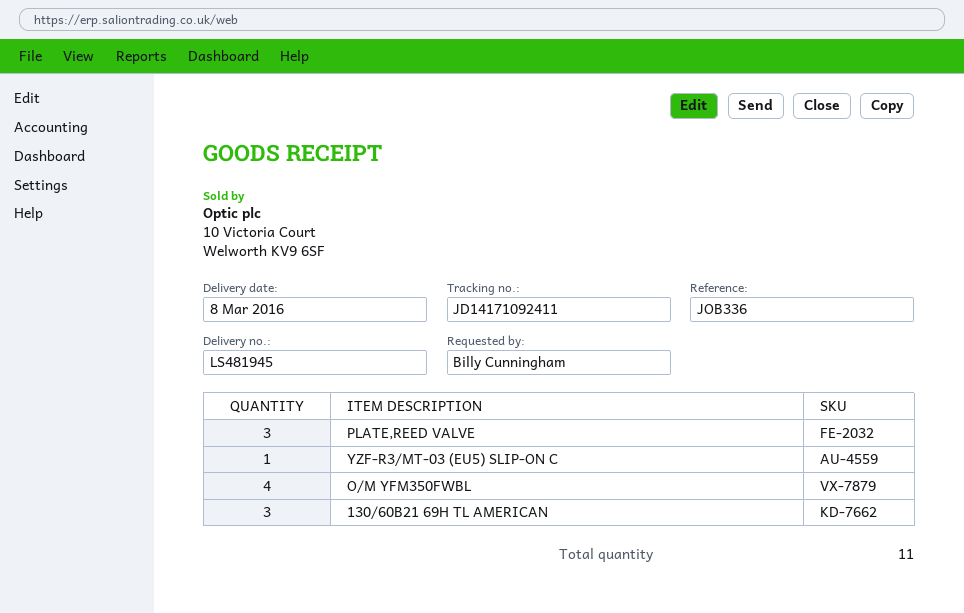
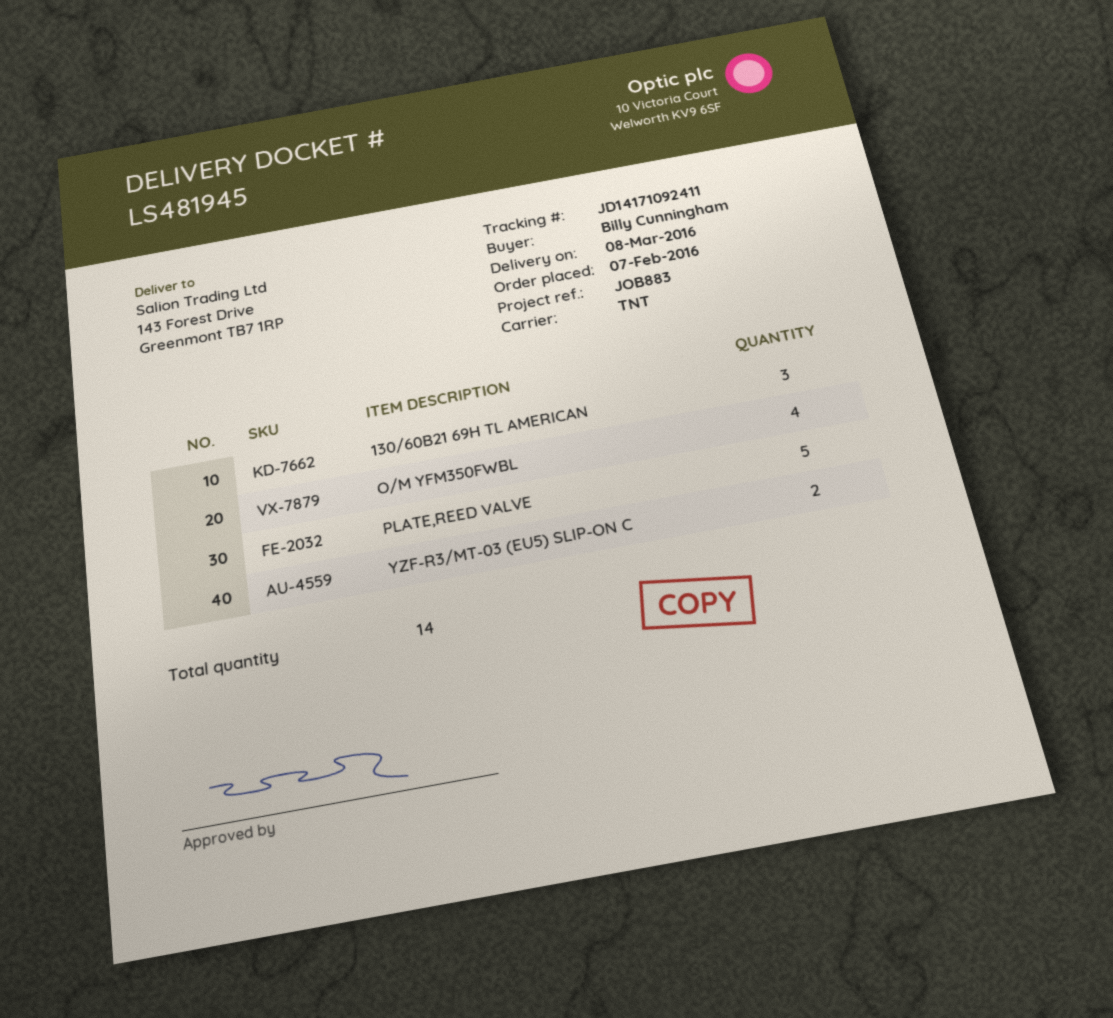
reference: JOB336 -> JOB883
PLATE,REED VALVE: 3 -> 5
YZF-R3/MT-03 (EU5) SLIP-ON C: 1 -> 2
total quantity: 11 -> 14

